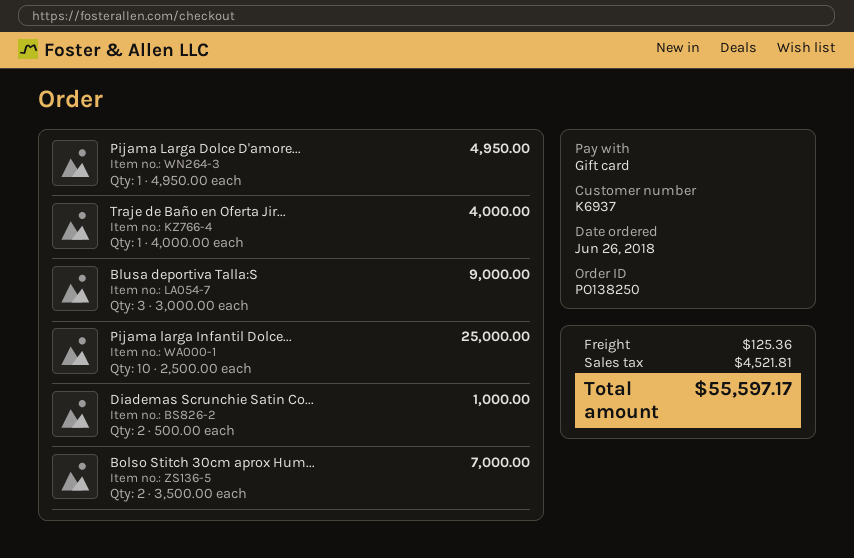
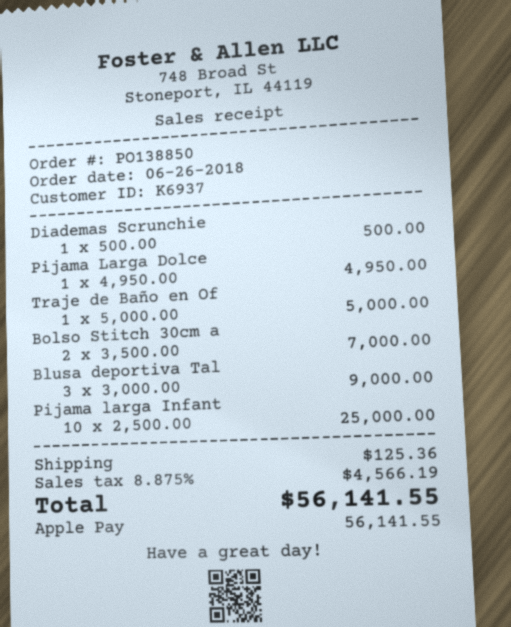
order number: PO138250 -> PO138850
payment method: gift card -> Apple Pay
Traje de Baño en Oferta Jir...: 1 x 4000.00 = 4000.00 -> 1 x 5000.00 = 5000.00
Diademas Scrunchie Satin Co...: 2 x 500.00 = 1000.00 -> 1 x 500.00 = 500.00
tax: 4521.81 -> 4566.19
total: 55597.17 -> 56141.55

